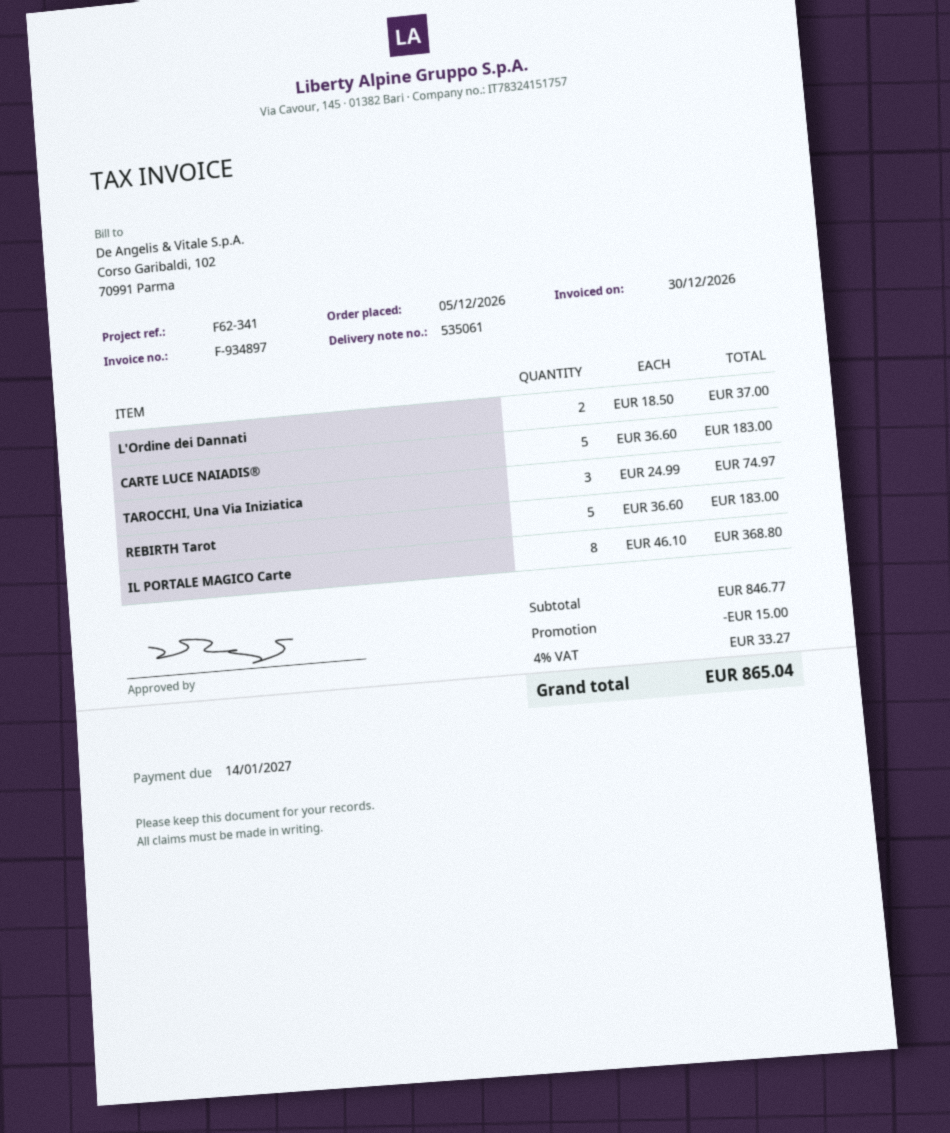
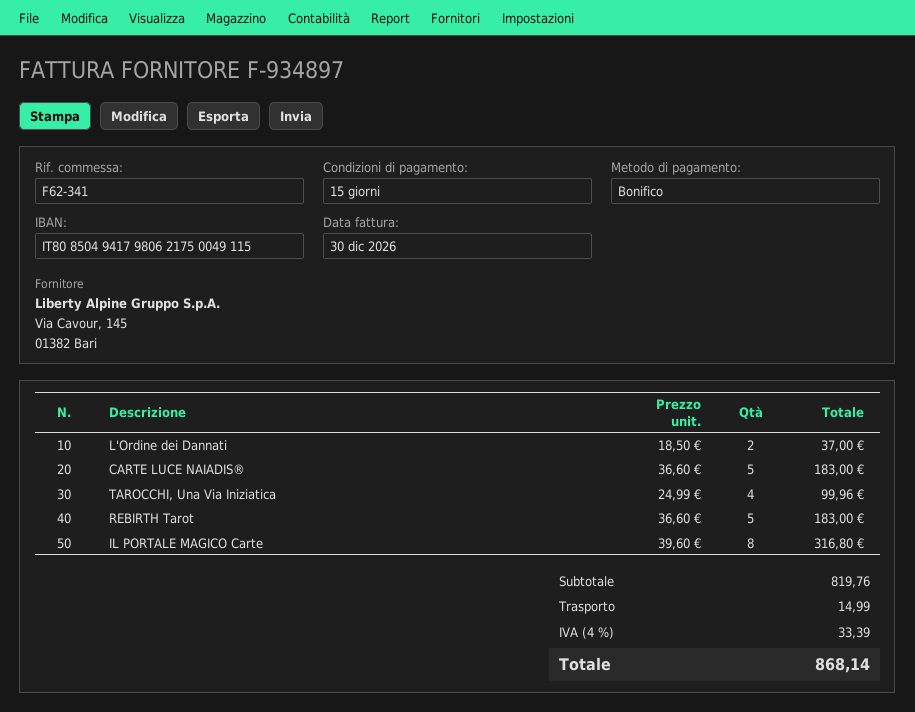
TAROCCHI, Una Via Iniziatica: 3 x 24.99 = 74.97 -> 4 x 24.99 = 99.96
IL PORTALE MAGICO Carte: 8 x 46.10 = 368.80 -> 8 x 39.60 = 316.80
subtotal: 846.77 -> 819.76
discount: 15.00 -> none
shipping: none -> 14.99
tax: 4% = 33.27 -> 4% = 33.39
total: 865.04 -> 868.14

